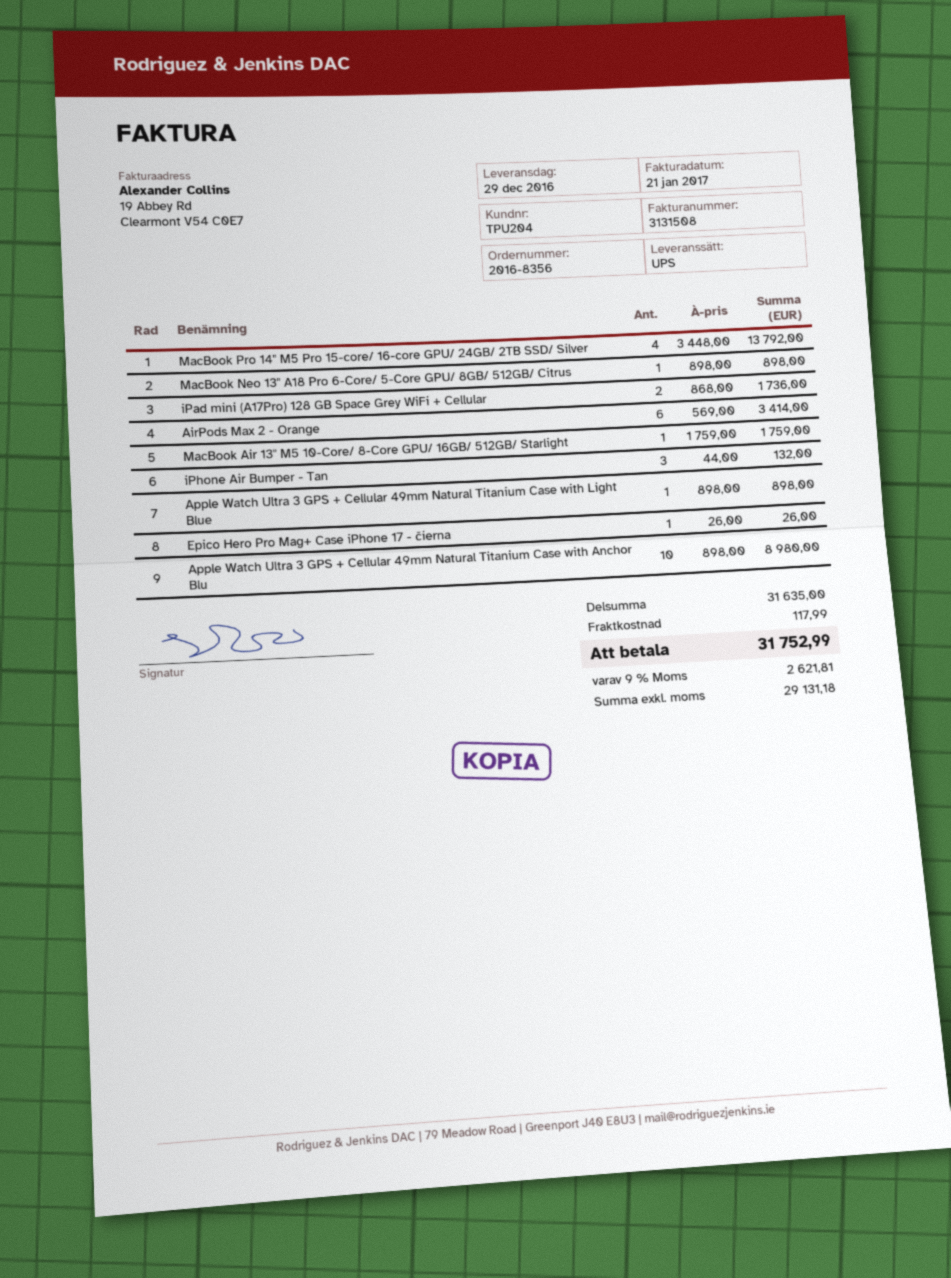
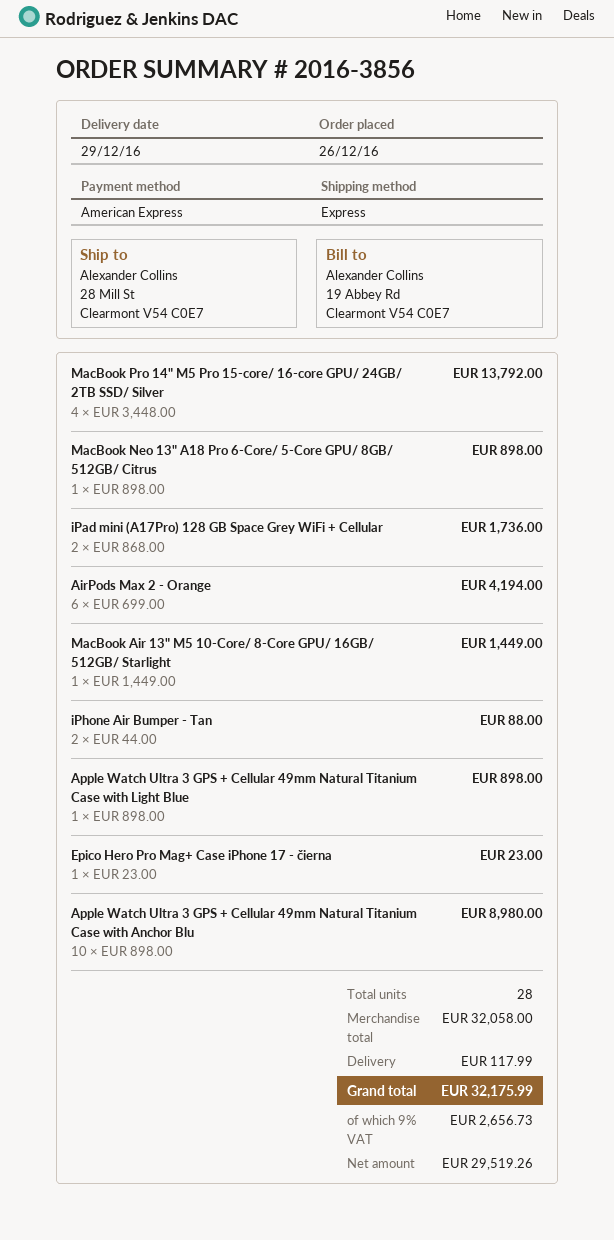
order number: 2016-8356 -> 2016-3856
shipping method: UPS -> express
AirPods Max 2 - Orange: 6 x 569.00 = 3414.00 -> 6 x 699.00 = 4194.00
MacBook Air 13" M5 10-Core/ 8-Core GPU/ 16GB/ 512GB/ Starlight: 1 x 1759.00 = 1759.00 -> 1 x 1449.00 = 1449.00
iPhone Air Bumper - Tan: 3 x 44.00 = 132.00 -> 2 x 44.00 = 88.00
Epico Hero Pro Mag+ Case iPhone 17 - čierna: 1 x 26.00 = 26.00 -> 1 x 23.00 = 23.00
subtotal: 31635.00 -> 32058.00
net: 29131.18 -> 29519.26
tax: 9% = 2621.81 -> 9% = 2656.73
total: 31752.99 -> 32175.99

